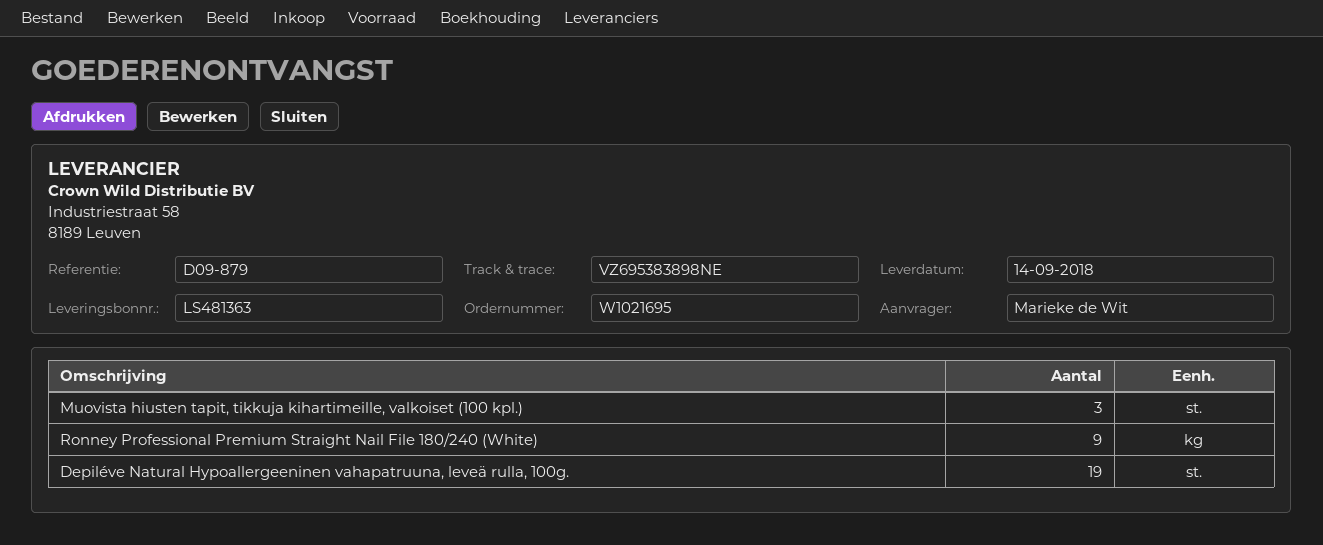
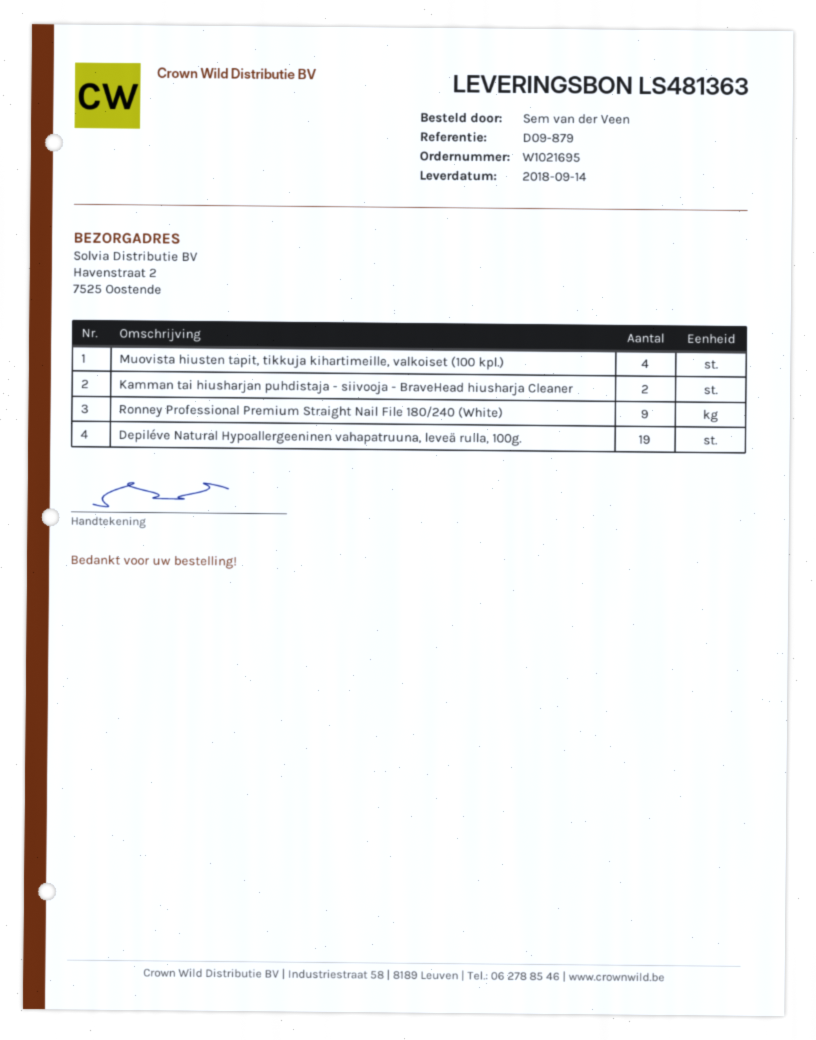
ordered by: Marieke de Wit -> Sem van der Veen
Muovista hiusten tapit, tikkuja kihartimeille, valkoiset (100 kpl.): 3 -> 4
Kamman tai hiusharjan puhdistaja - siivooja - BraveHead hiusharja Cleaner: none -> 2

